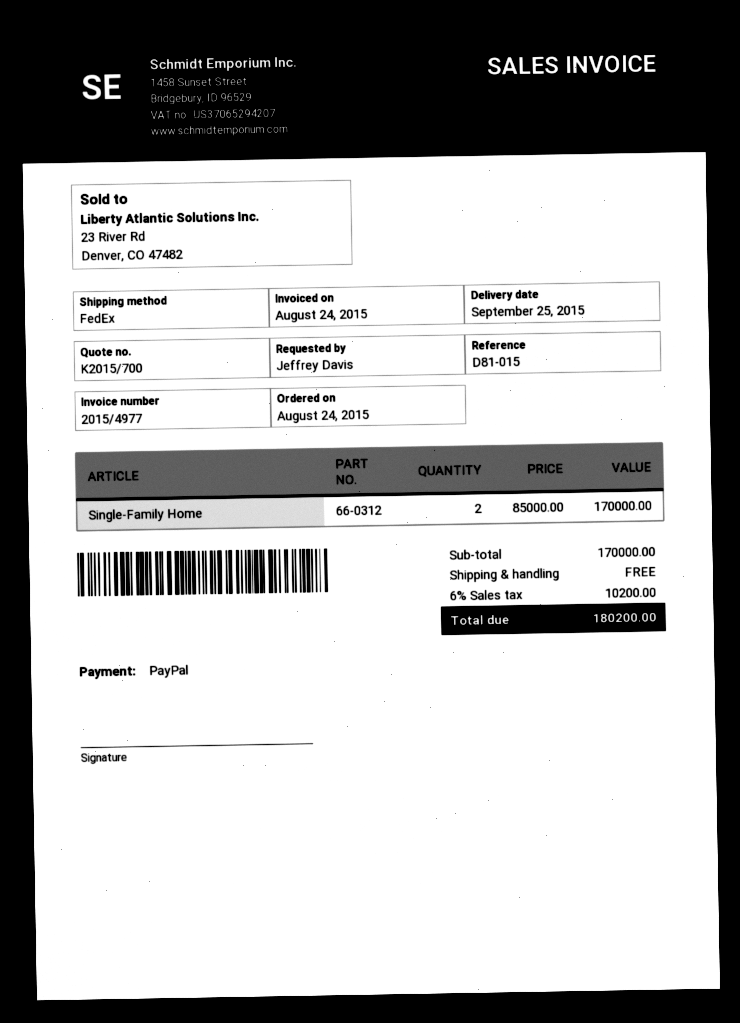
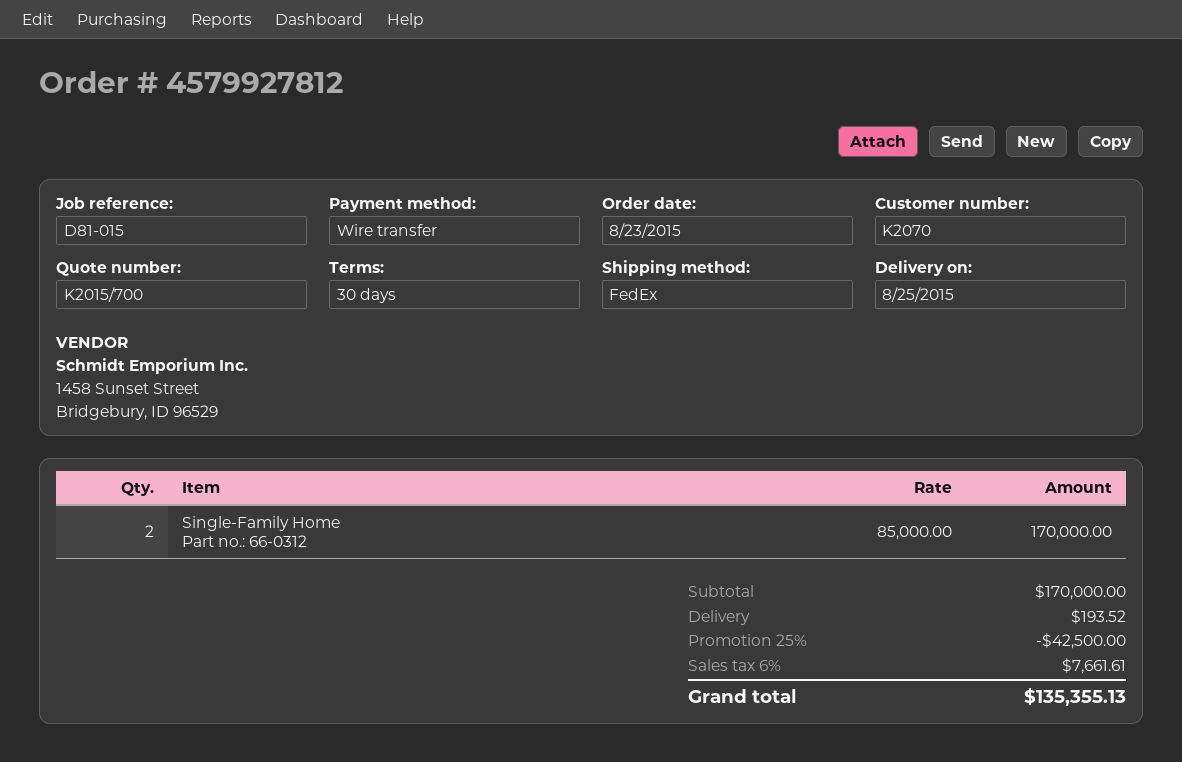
order date: 2015-08-24 -> 2015-08-23
delivery date: 2015-09-25 -> 2015-08-25
payment method: PayPal -> bank transfer
discount: none -> 25% = 42500.00
shipping: 0.00 -> 193.52
tax: 6% = 10200.00 -> 6% = 7661.61
total: 180200.00 -> 135355.13

